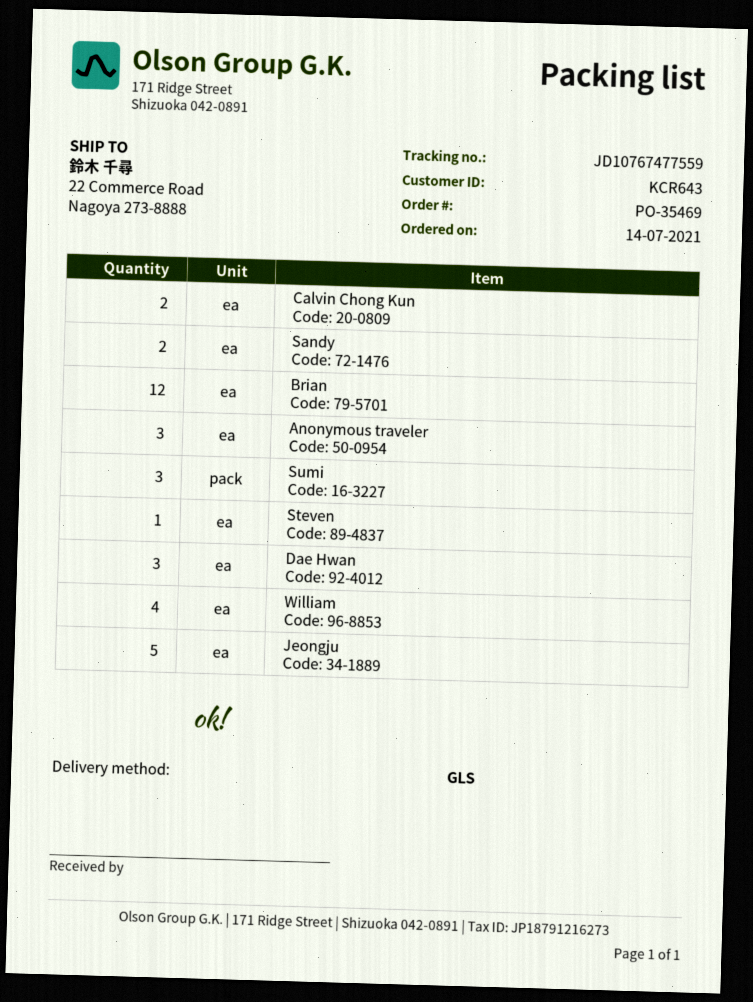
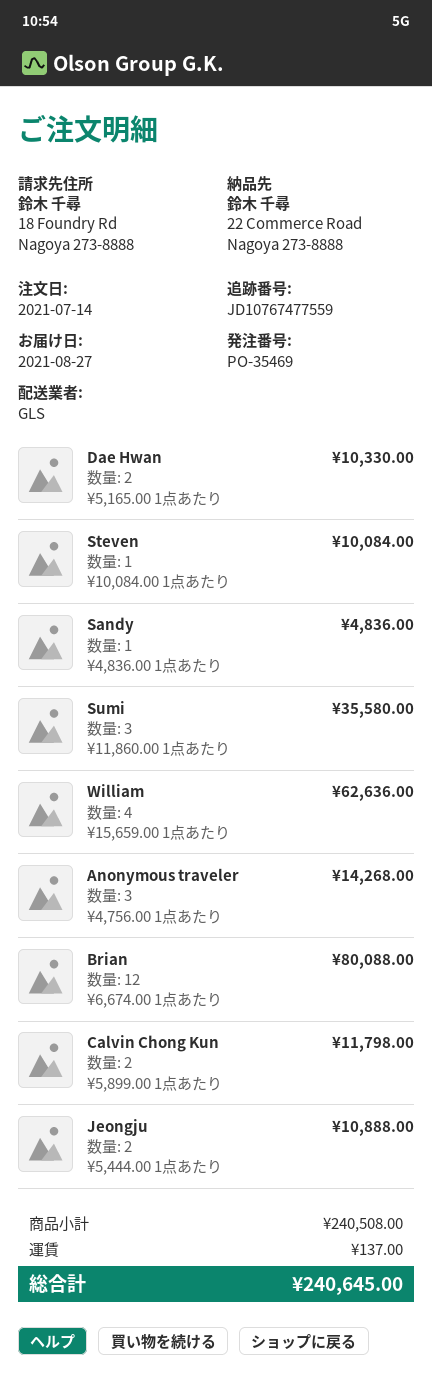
Sandy: 2 -> 1
Dae Hwan: 3 -> 2
Jeongju: 5 -> 2

